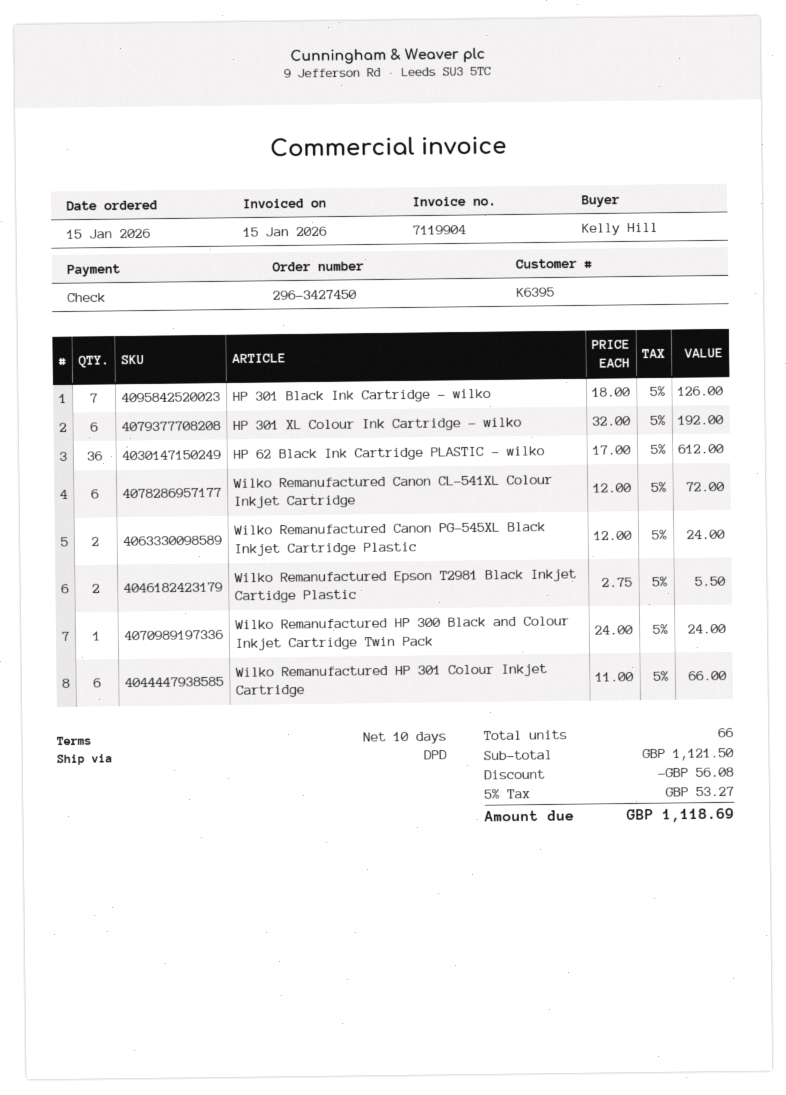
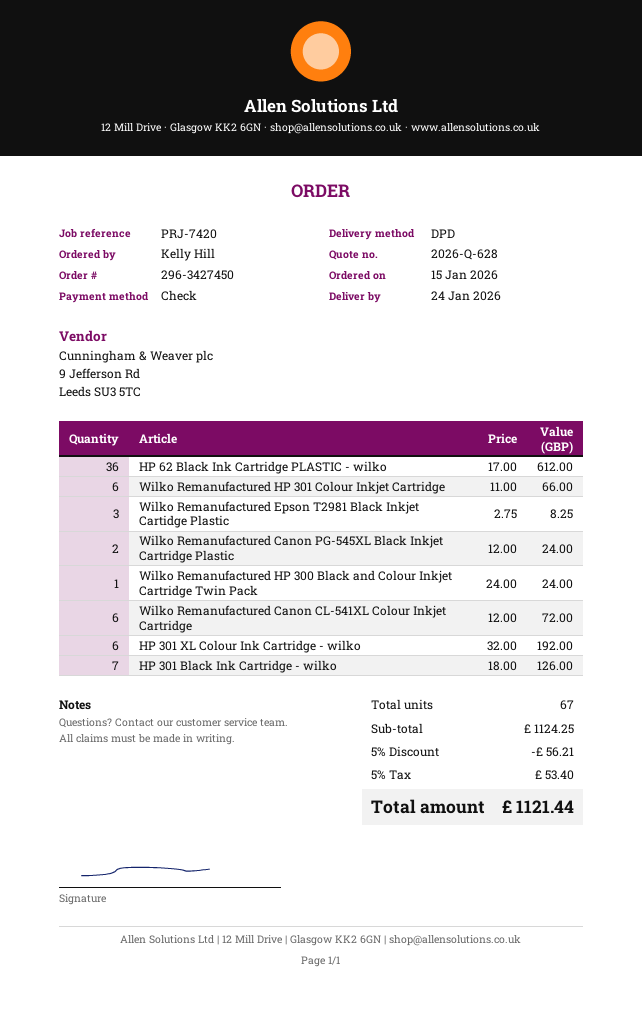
Wilko Remanufactured Epson T2981 Black Inkjet Cartidge Plastic: 2 x 2.75 = 5.50 -> 3 x 2.75 = 8.25
total quantity: 66 -> 67
subtotal: 1121.50 -> 1124.25
discount: 56.08 -> 56.21
tax: 5% = 53.27 -> 5% = 53.40
total: 1118.69 -> 1121.44

